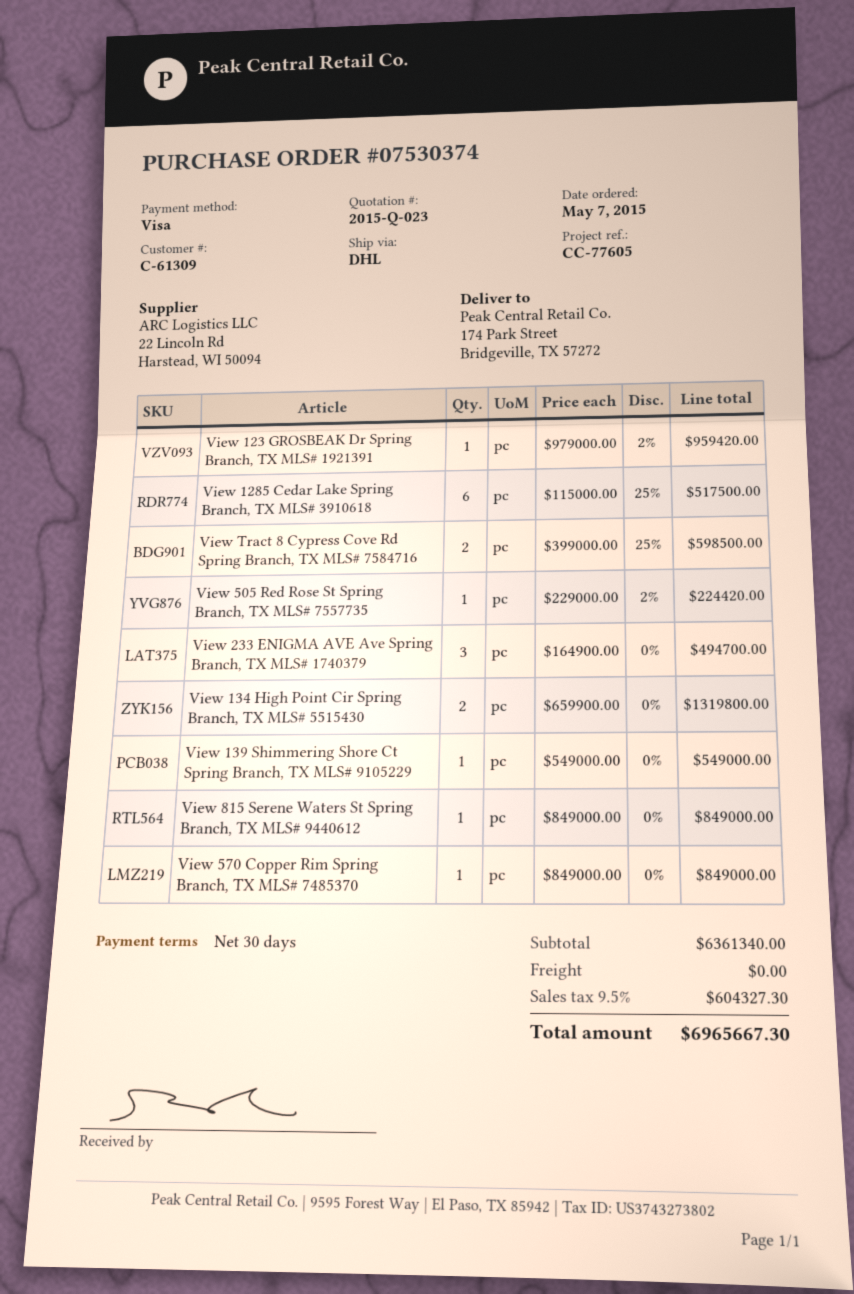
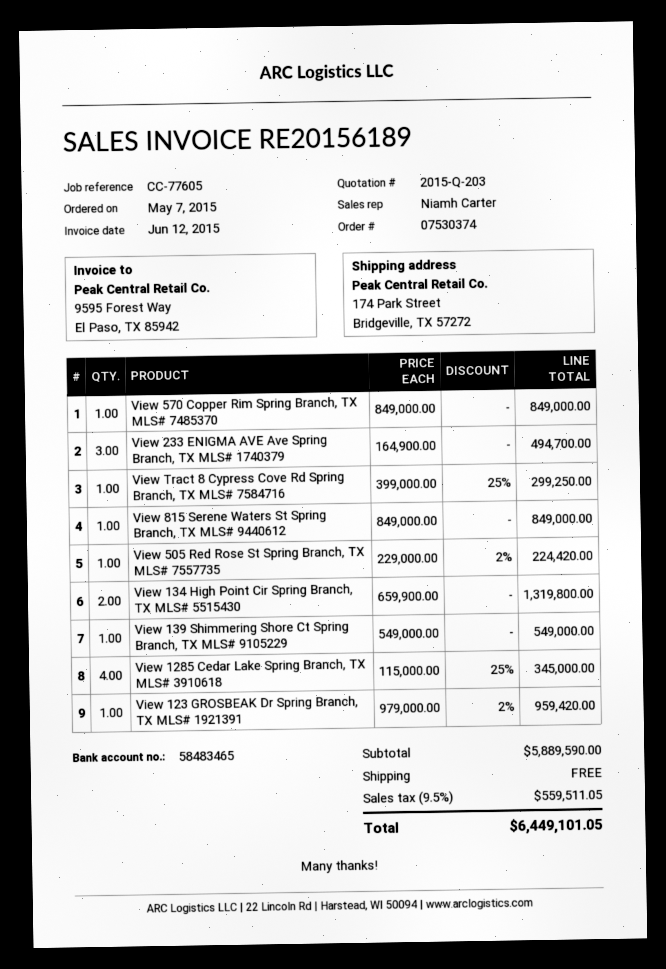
quote number: 2015-Q-023 -> 2015-Q-203
View 1285 Cedar Lake Spring Branch, TX MLS# 3910618: 6 x 115000.00 - 25% = 517500.00 -> 4 x 115000.00 - 25% = 345000.00
View Tract 8 Cypress Cove Rd Spring Branch, TX MLS# 7584716: 2 x 399000.00 - 25% = 598500.00 -> 1 x 399000.00 - 25% = 299250.00
subtotal: 6361340.00 -> 5889590.00
tax: 9.5% = 604327.30 -> 9.5% = 559511.05
total: 6965667.30 -> 6449101.05

